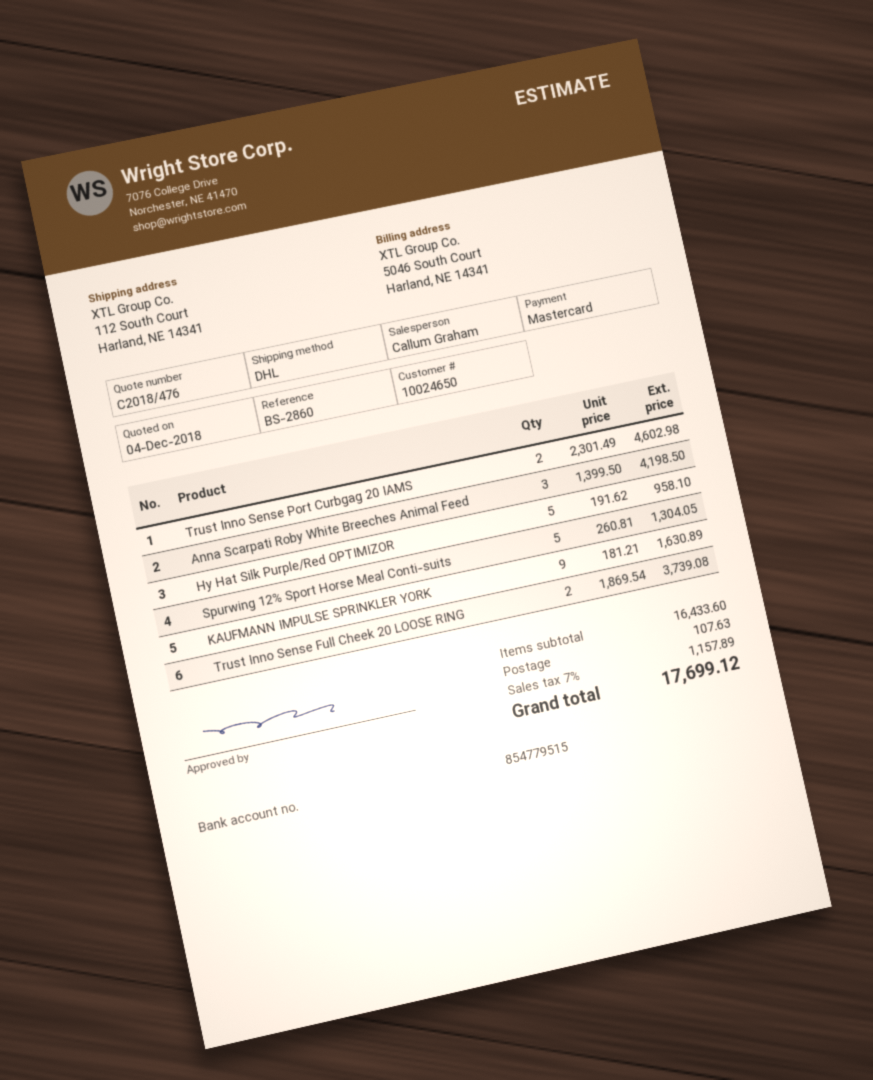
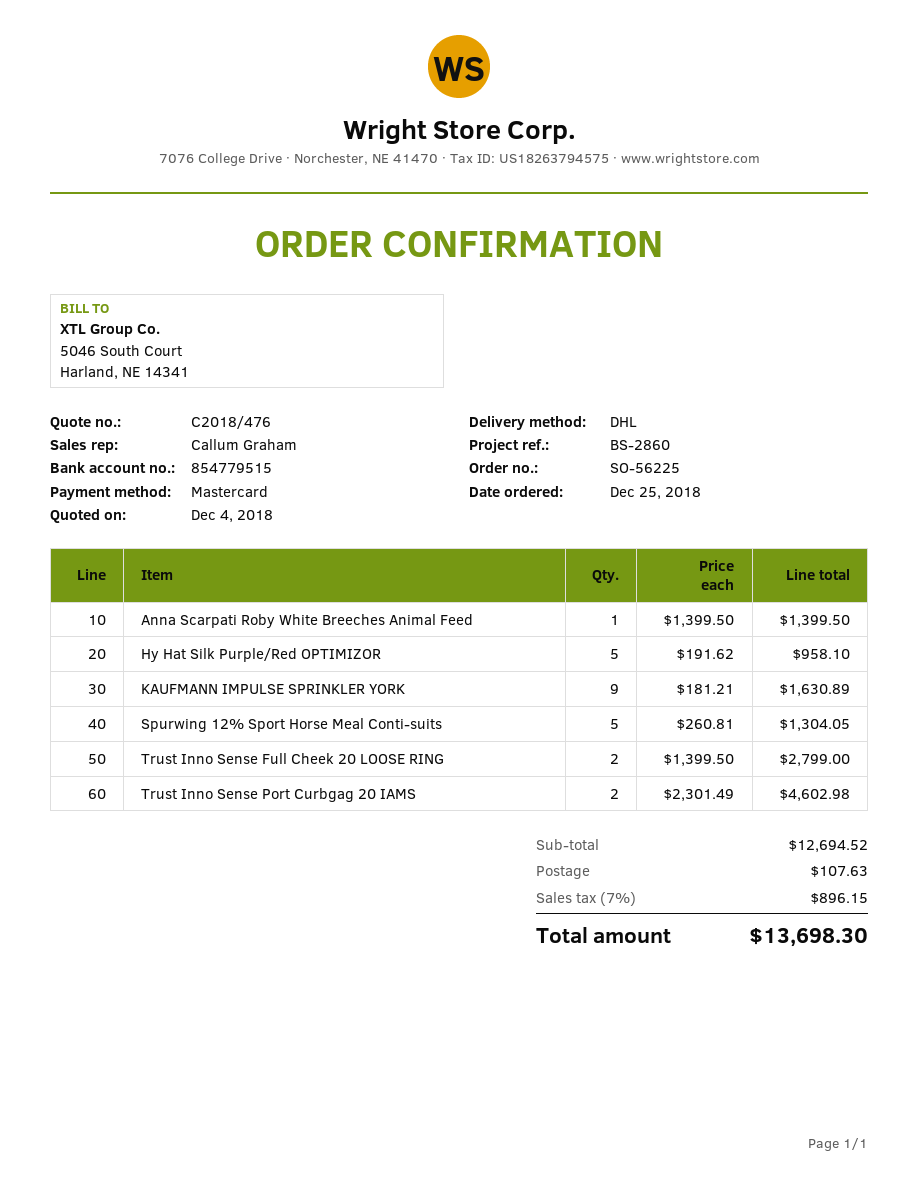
Anna Scarpati Roby White Breeches Animal Feed: 3 x 1399.50 = 4198.50 -> 1 x 1399.50 = 1399.50
Trust Inno Sense Full Cheek 20 LOOSE RING: 2 x 1869.54 = 3739.08 -> 2 x 1399.50 = 2799.00
subtotal: 16433.60 -> 12694.52
tax: 7% = 1157.89 -> 7% = 896.15
total: 17699.12 -> 13698.30

